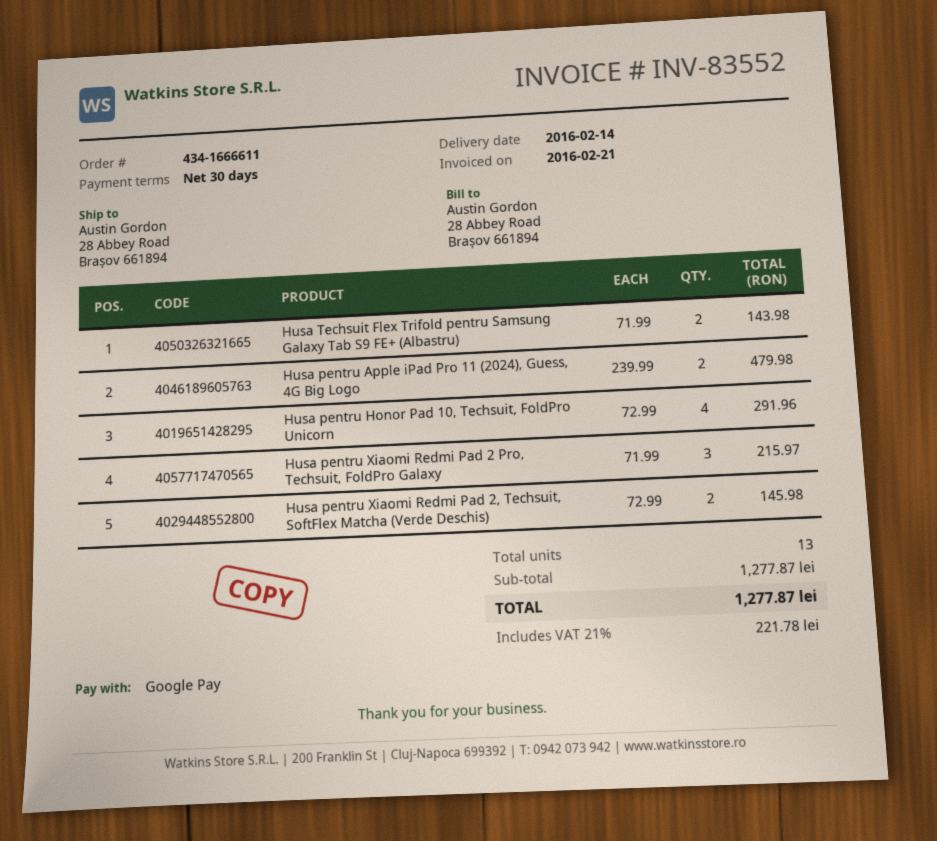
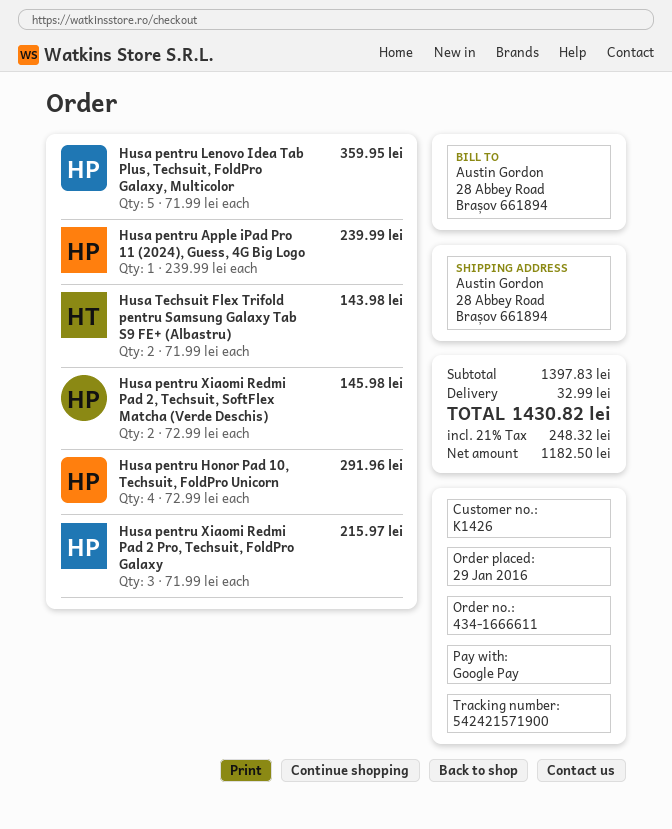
Husa pentru Apple iPad Pro 11 (2024), Guess, 4G Big Logo: 2 x 239.99 = 479.98 -> 1 x 239.99 = 239.99
Husa pentru Lenovo Idea Tab Plus, Techsuit, FoldPro Galaxy, Multicolor: none -> 5 x 71.99 = 359.95
subtotal: 1277.87 -> 1397.83
shipping: none -> 32.99
tax: 21% = 221.78 -> 21% = 248.32
total: 1277.87 -> 1430.82

